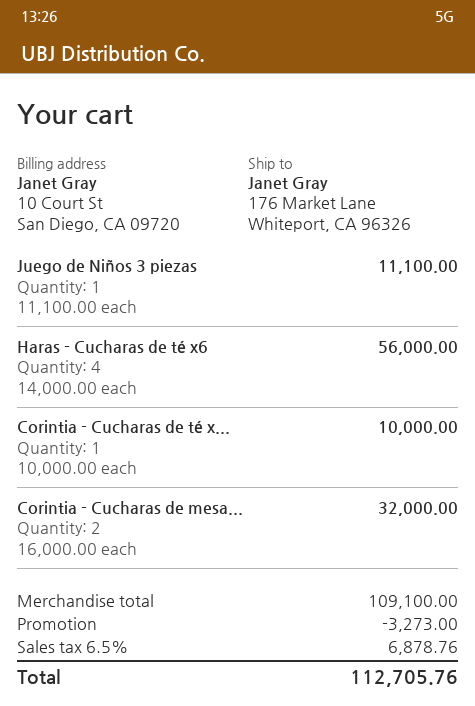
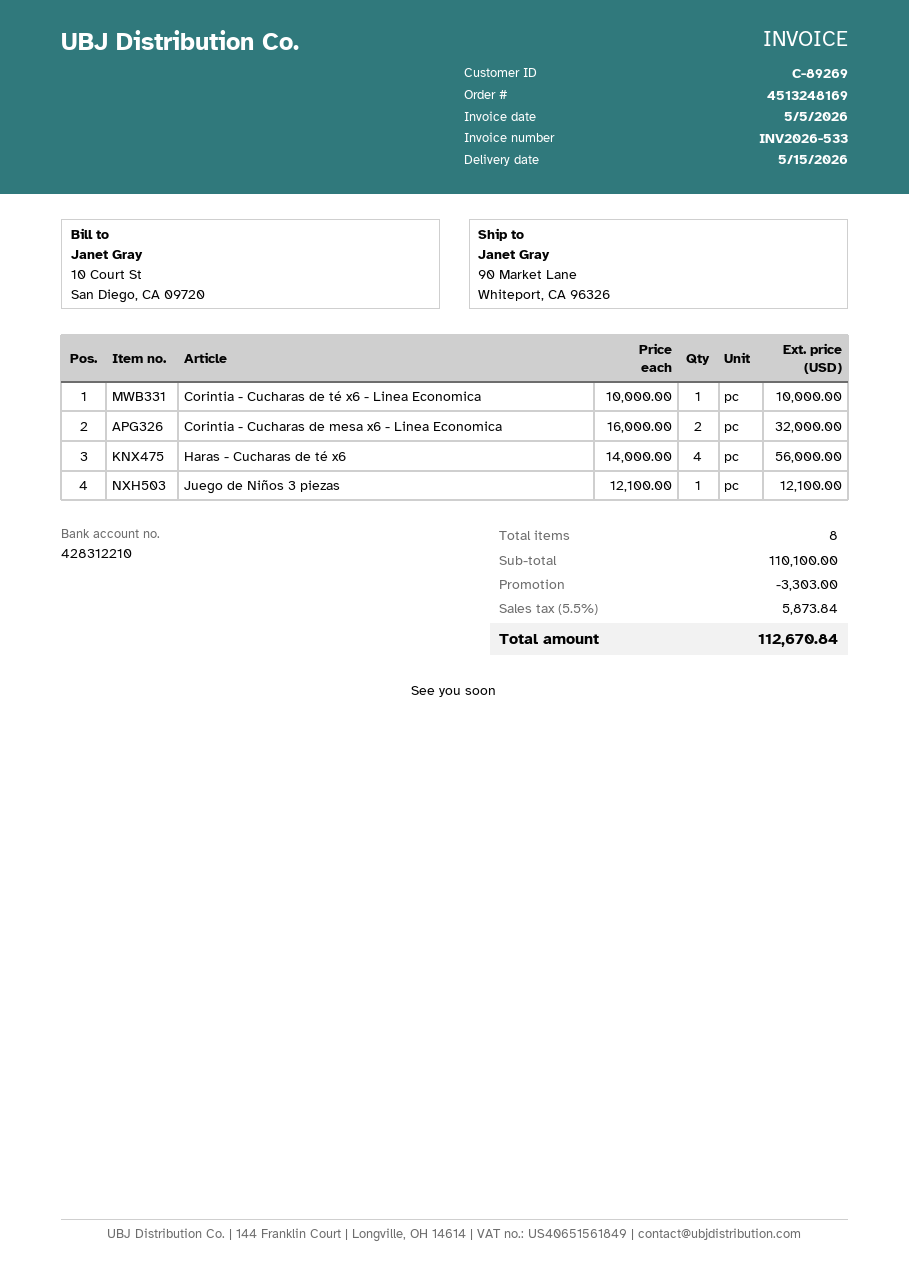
ship to: 176 Market Lane, Whiteport, CA 96326 -> 90 Market Lane, Whiteport, CA 96326
Juego de Niños 3 piezas: 1 x 11100.00 = 11100.00 -> 1 x 12100.00 = 12100.00
subtotal: 109100.00 -> 110100.00
discount: 3273.00 -> 3303.00
tax: 6.5% = 6878.76 -> 5.5% = 5873.84
total: 112705.76 -> 112670.84

